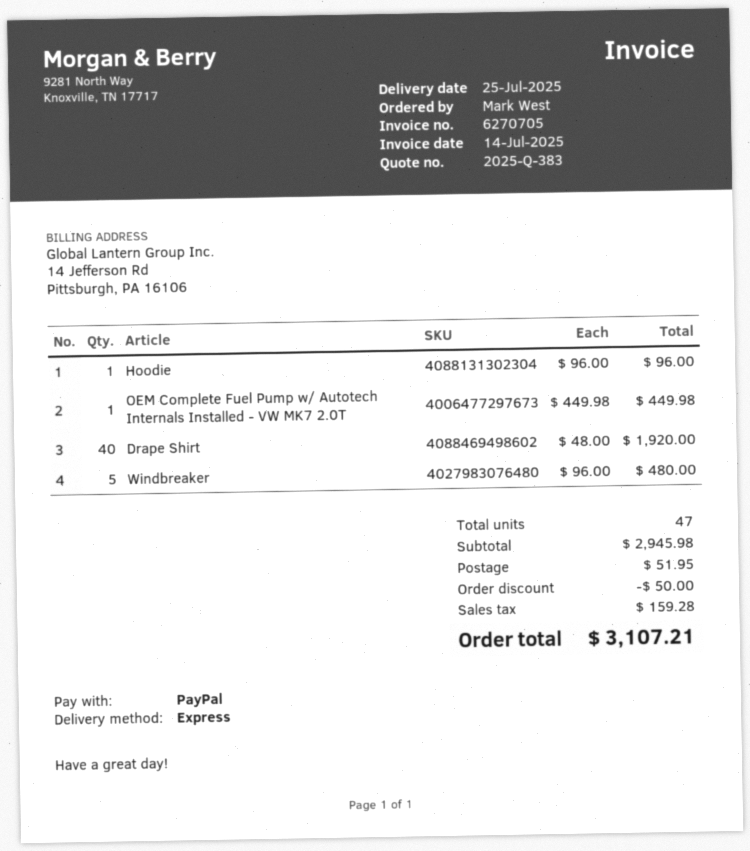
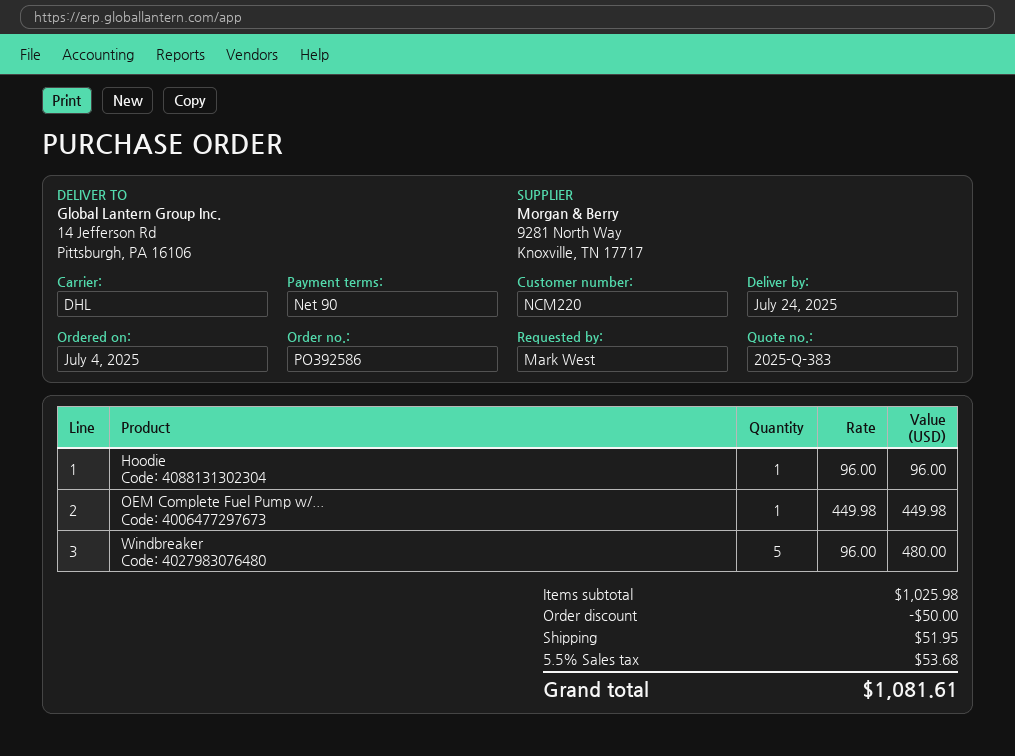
delivery date: 2025-07-25 -> 2025-07-24
shipping method: express -> DHL
Drape Shirt: 40 x 48.00 = 1920.00 -> none
subtotal: 2945.98 -> 1025.98
tax: 159.28 -> 53.68
total: 3107.21 -> 1081.61

